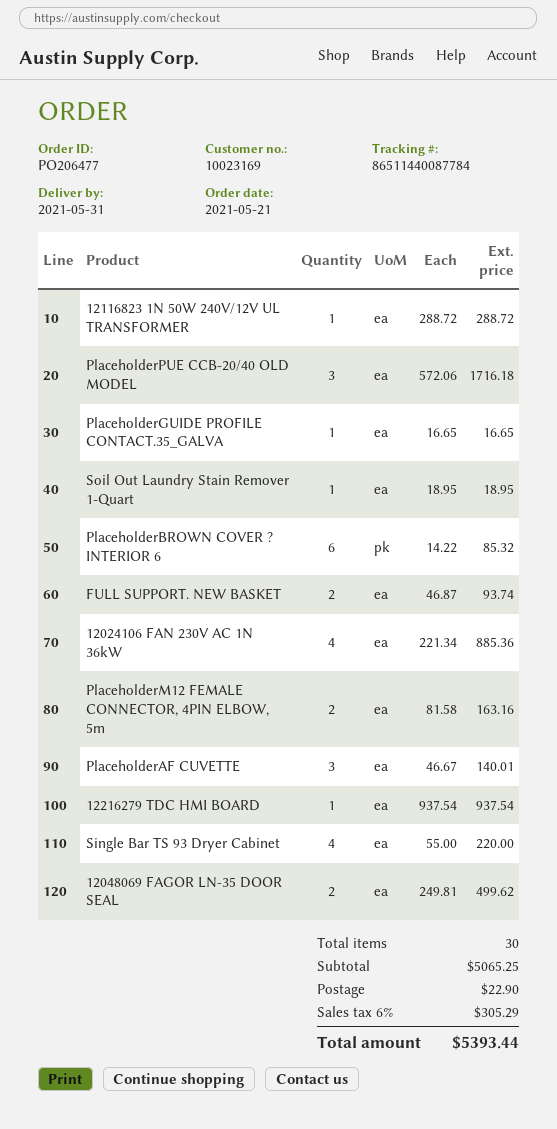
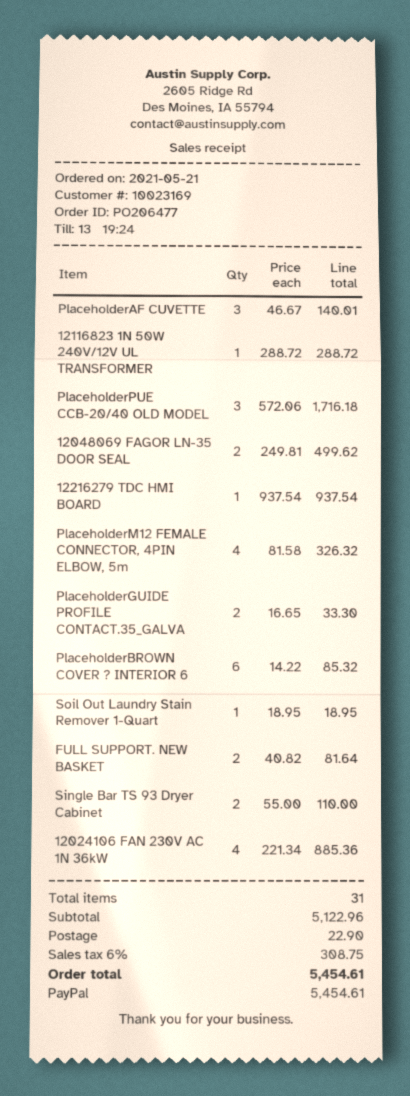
PlaceholderGUIDE PROFILE CONTACT.35_GALVA: 1 x 16.65 = 16.65 -> 2 x 16.65 = 33.30
FULL SUPPORT. NEW BASKET: 2 x 46.87 = 93.74 -> 2 x 40.82 = 81.64
PlaceholderM12 FEMALE CONNECTOR, 4PIN ELBOW, 5m: 2 x 81.58 = 163.16 -> 4 x 81.58 = 326.32
Single Bar TS 93 Dryer Cabinet: 4 x 55.00 = 220.00 -> 2 x 55.00 = 110.00
total quantity: 30 -> 31
subtotal: 5065.25 -> 5122.96
tax: 6% = 305.29 -> 6% = 308.75
total: 5393.44 -> 5454.61

